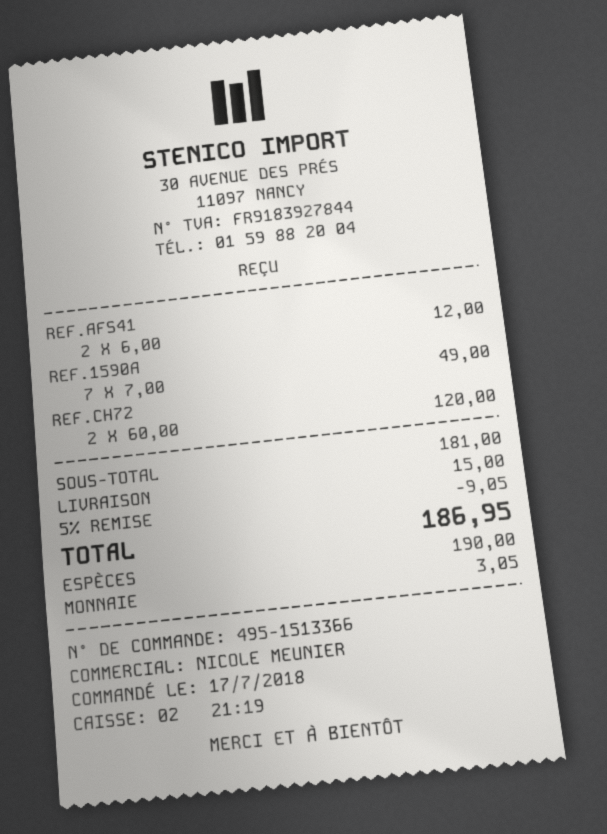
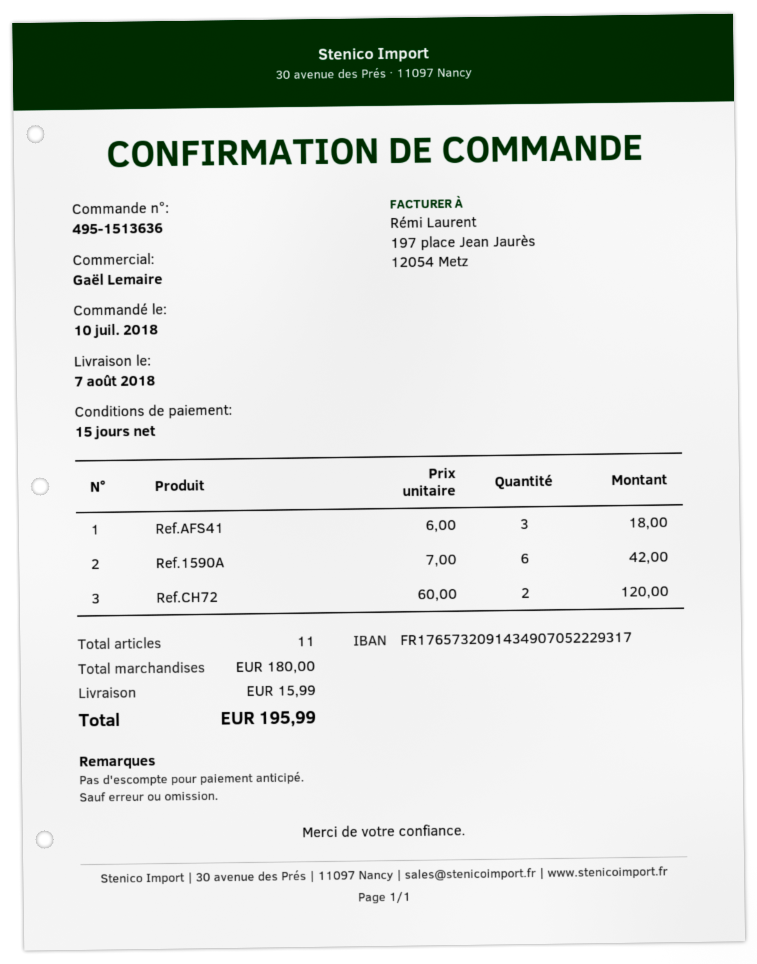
order number: 495-1513366 -> 495-1513636
order date: 2018-07-17 -> 2018-07-10
sales rep: NICOLE MEUNIER -> Gaël Lemaire
REF.AFS41: 2 x 6.00 = 12.00 -> 3 x 6.00 = 18.00
REF.1590A: 7 x 7.00 = 49.00 -> 6 x 7.00 = 42.00
subtotal: 181.00 -> 180.00
discount: 5% = 9.05 -> none
shipping: 15.00 -> 15.99
total: 186.95 -> 195.99

